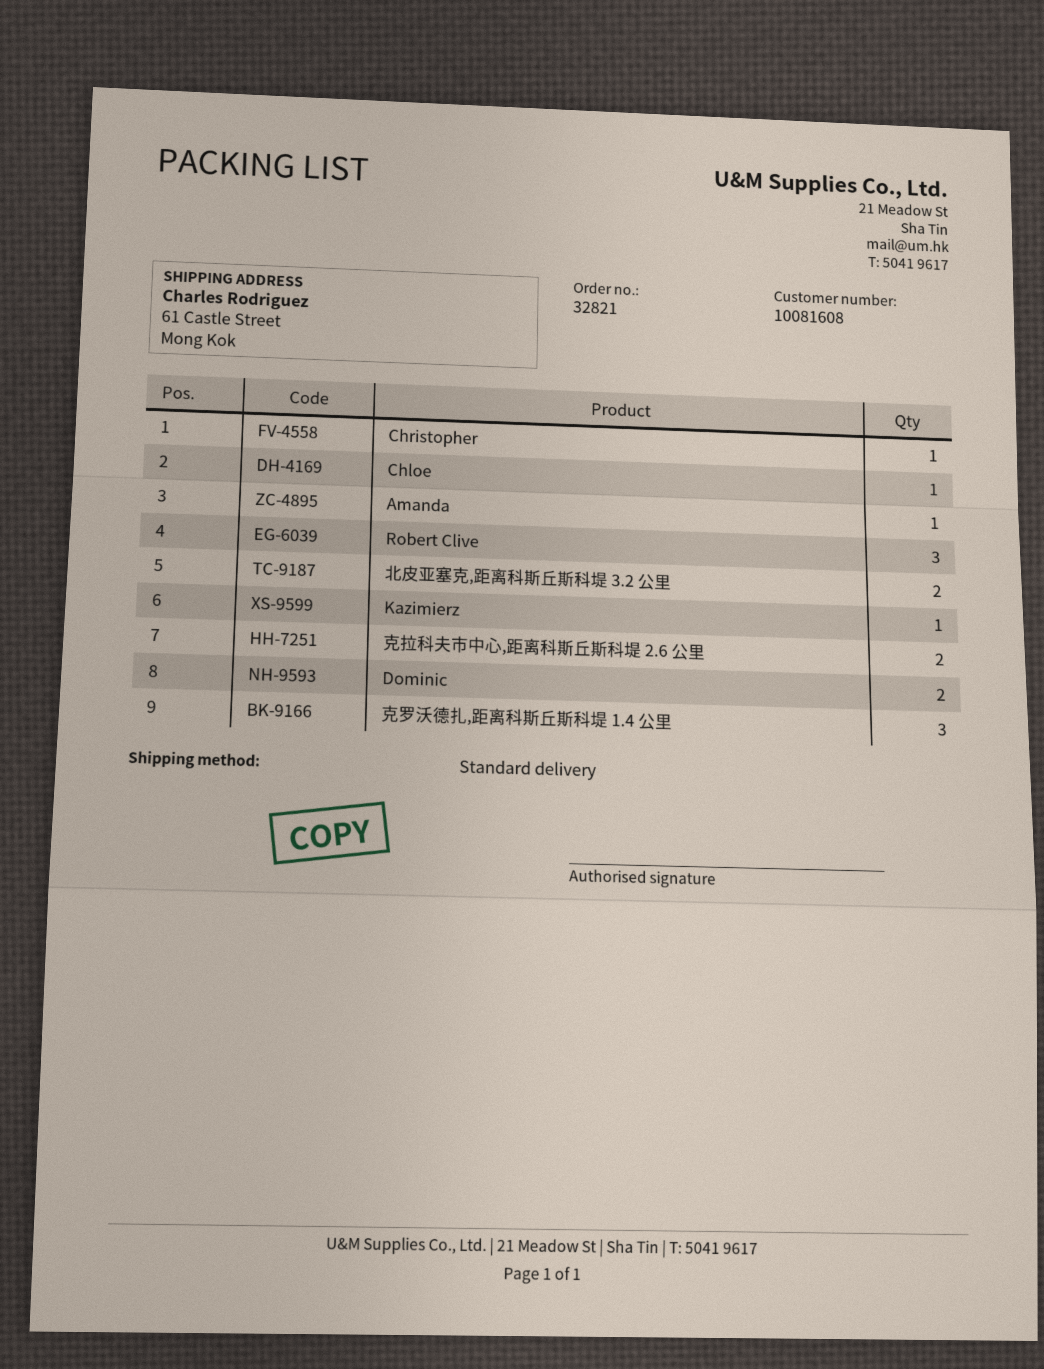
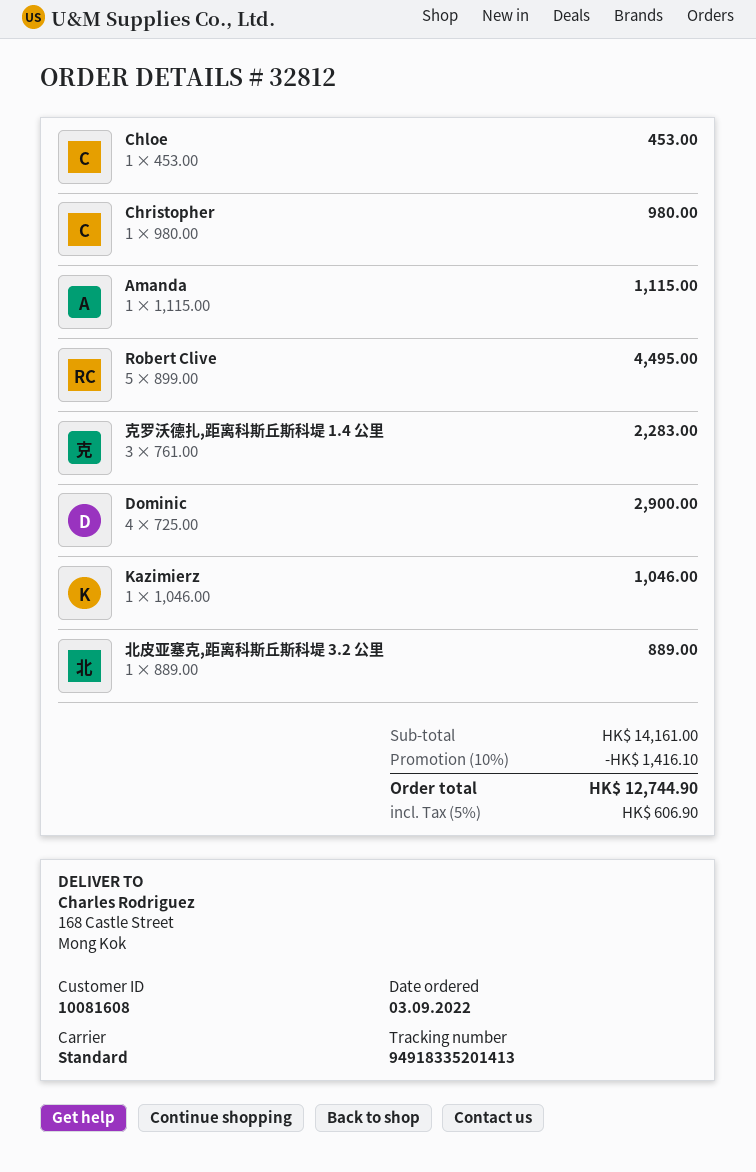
order number: 32821 -> 32812
ship to: 61 Castle Street, Mong Kok -> 168 Castle Street, Mong Kok
Robert Clive: 3 -> 5
北皮亚塞克,距离科斯丘斯科堤 3.2 公里: 2 -> 1
克拉科夫市中心,距离科斯丘斯科堤 2.6 公里: 2 -> none
Dominic: 2 -> 4

